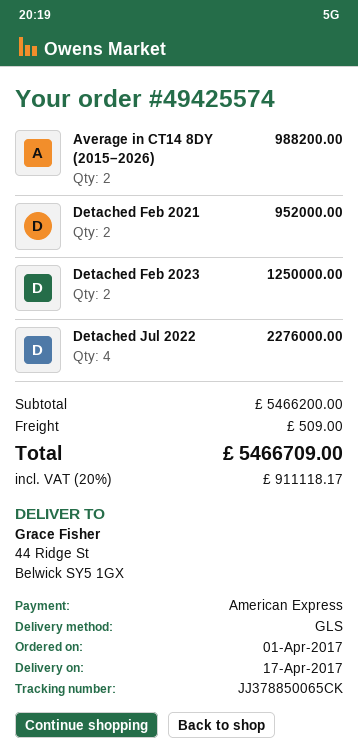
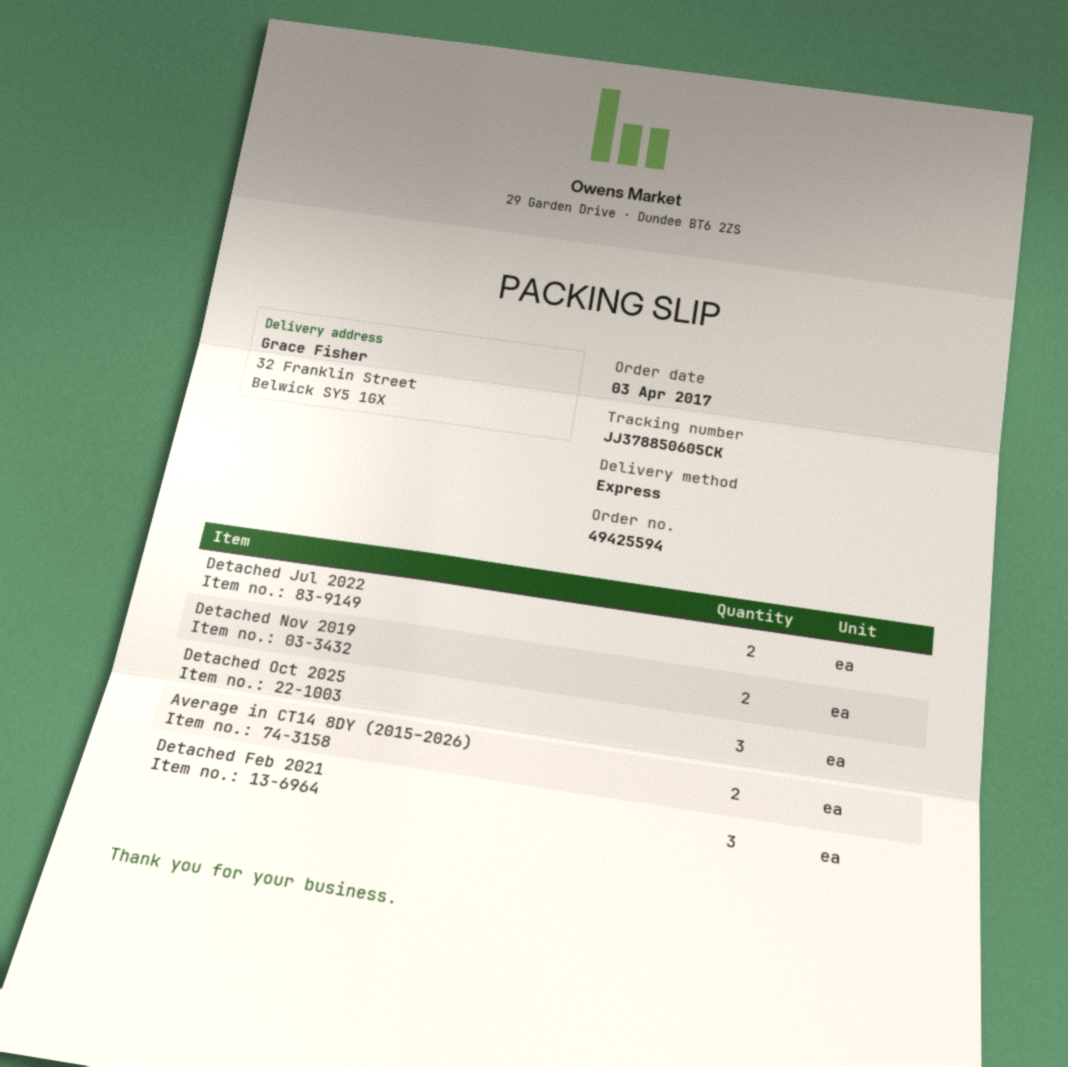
order number: 49425574 -> 49425594
order date: 2017-04-01 -> 2017-04-03
shipping method: GLS -> express
tracking number: JJ378850065CK -> JJ378850605CK
ship to: 44 Ridge St, Belwick SY5 1GX -> 32 Franklin Street, Belwick SY5 1GX
Detached Feb 2021: 2 -> 3
Detached Feb 2023: 2 -> none
Detached Jul 2022: 4 -> 2
Detached Nov 2019: none -> 2
Detached Oct 2025: none -> 3

